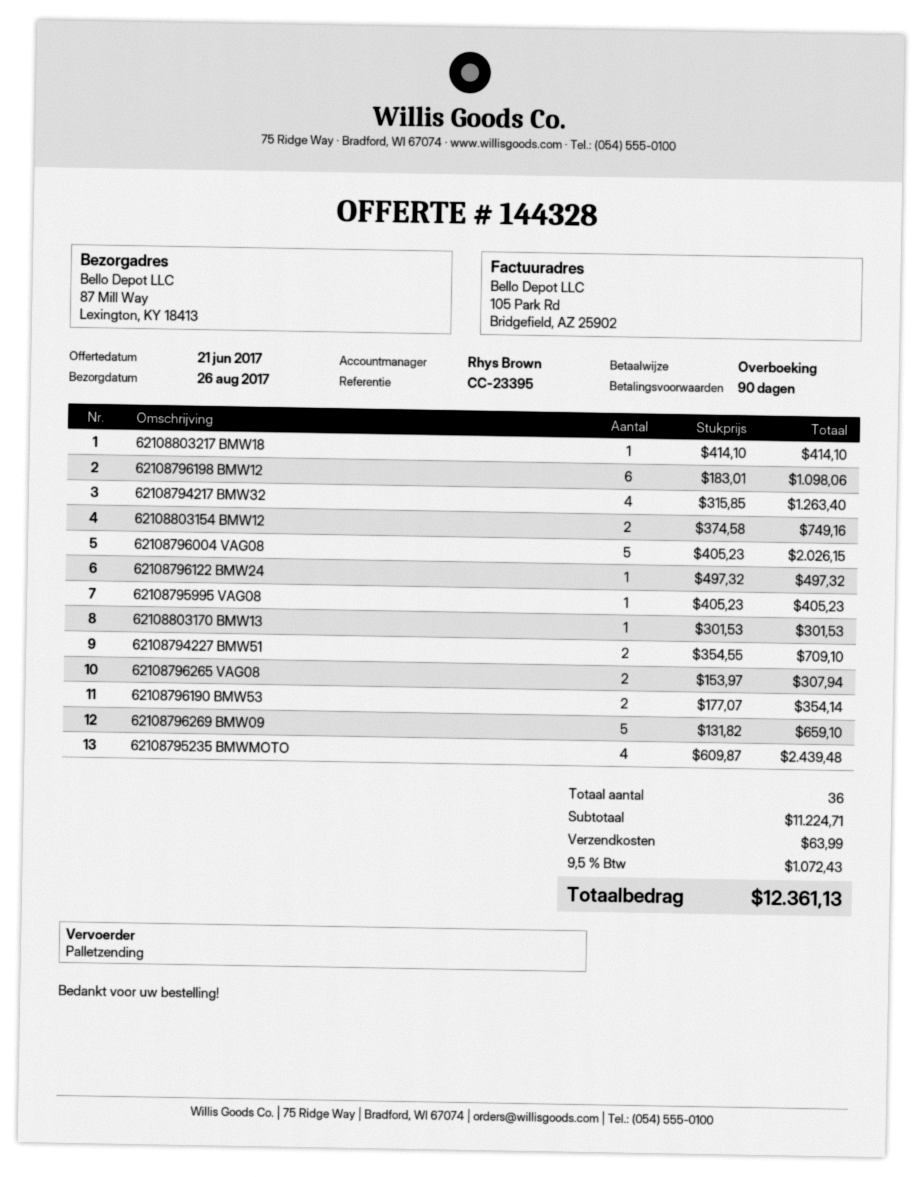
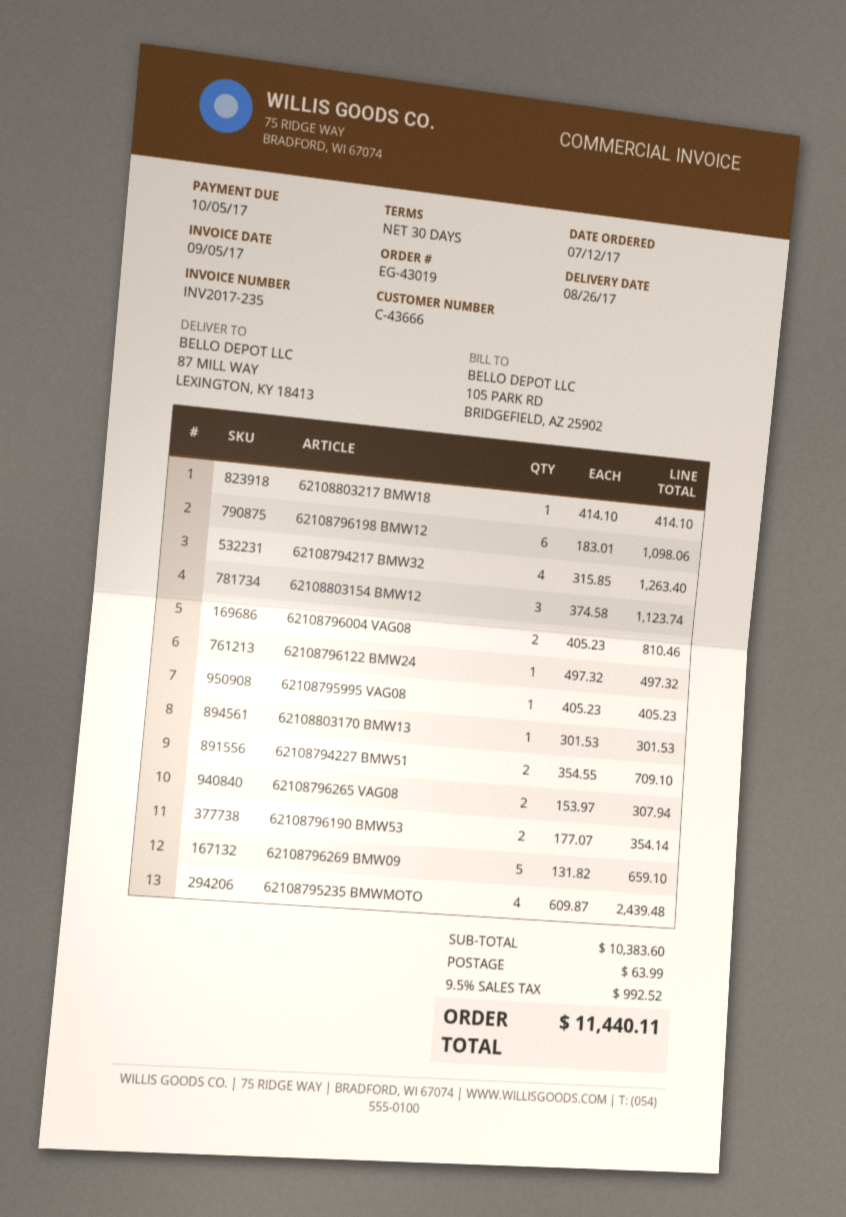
payment terms: 90 days -> 30 days
62108803154 BMW12: 2 x 374.58 = 749.16 -> 3 x 374.58 = 1123.74
62108796004 VAG08: 5 x 405.23 = 2026.15 -> 2 x 405.23 = 810.46
subtotal: 11224.71 -> 10383.60
tax: 9.5% = 1072.43 -> 9.5% = 992.52
total: 12361.13 -> 11440.11

